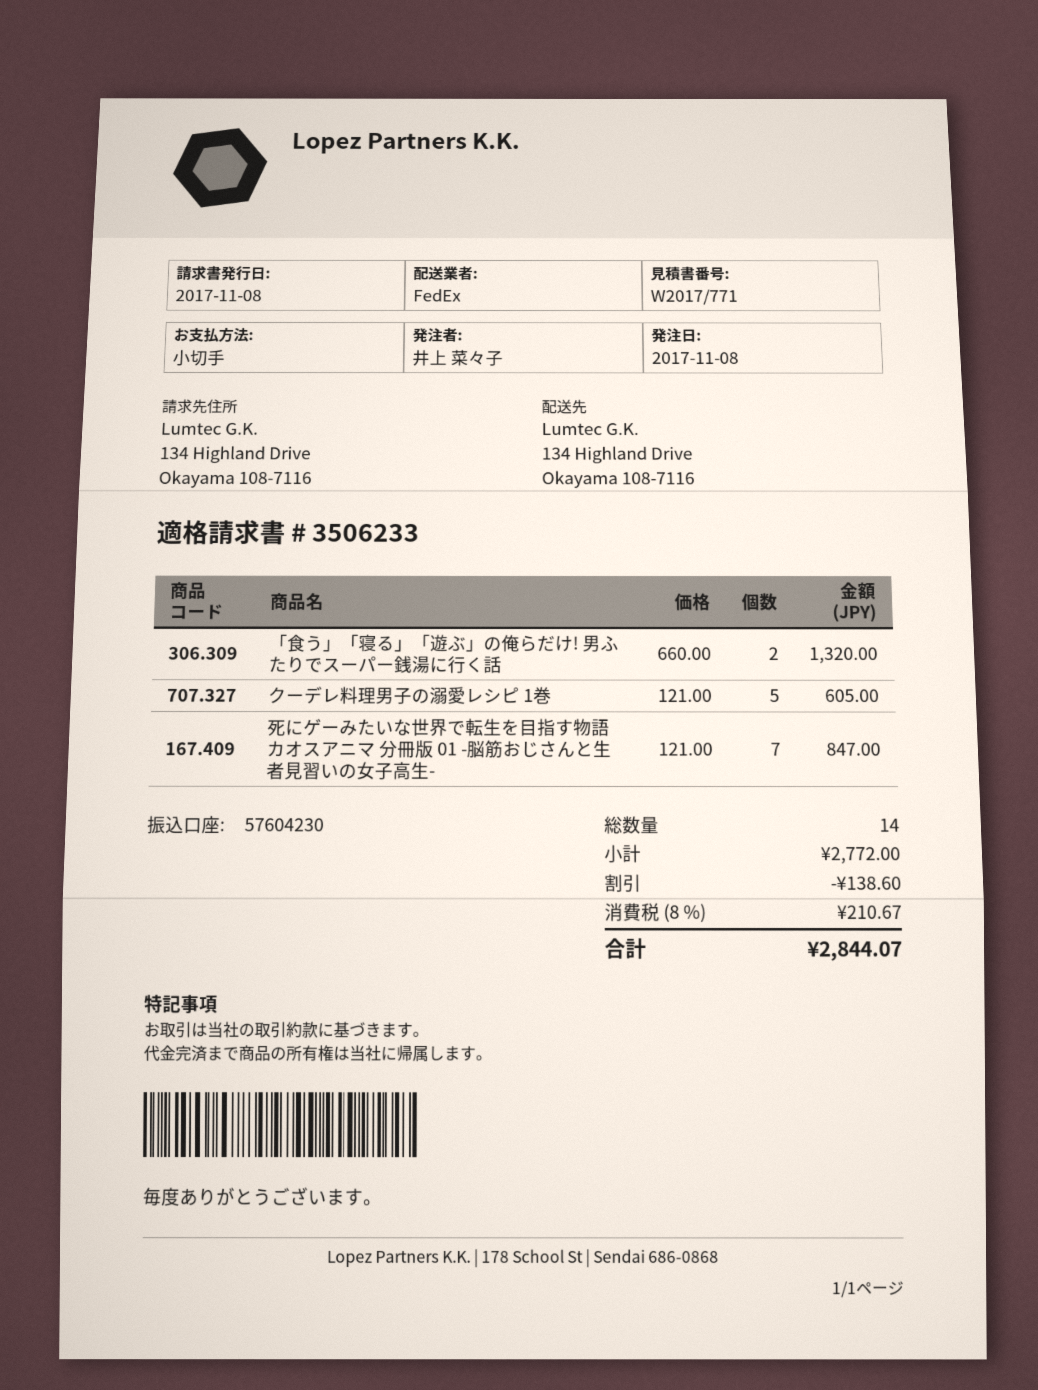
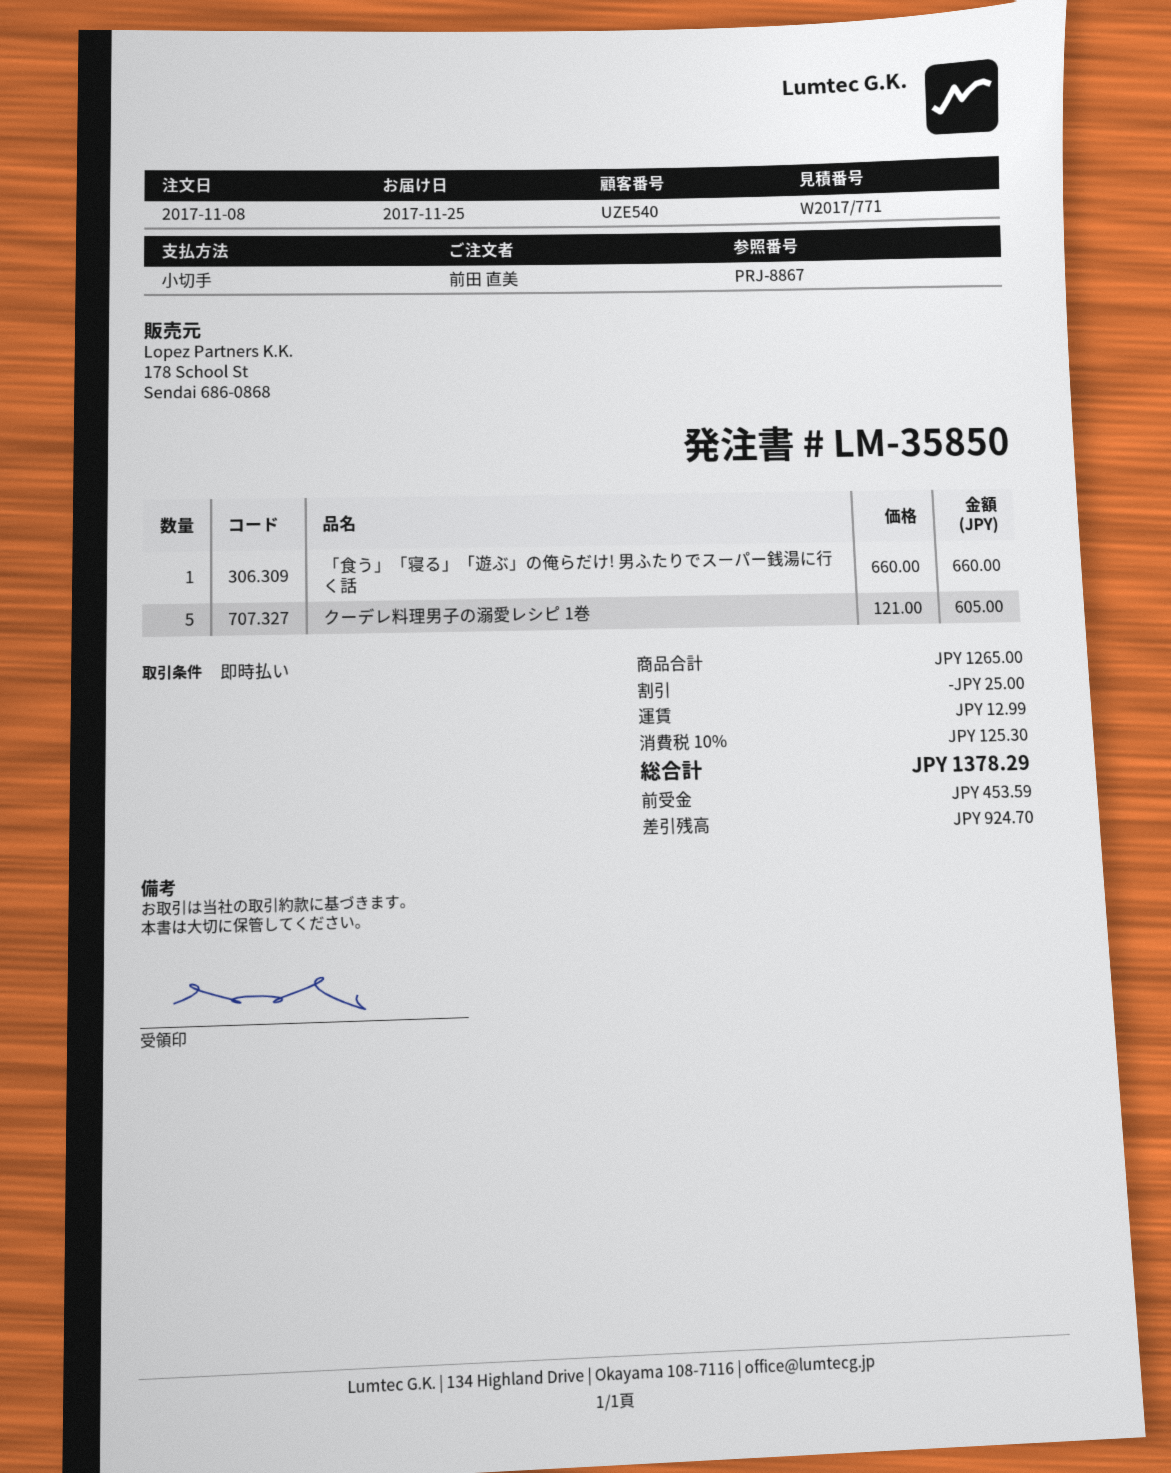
ordered by: 井上 菜々子 -> 前田 直美
「食う」「寝る」「遊ぶ」の俺らだけ! 男ふたりでスーパー銭湯に行く話: 2 x 660.00 = 1320.00 -> 1 x 660.00 = 660.00
死にゲーみたいな世界で転生を目指す物語 カオスアニマ 分冊版 01 -脳筋おじさんと生者見習いの女子高生-: 7 x 121.00 = 847.00 -> none
subtotal: 2772.00 -> 1265.00
discount: 138.60 -> 25.00
shipping: none -> 12.99
tax: 8% = 210.67 -> 10% = 125.30
total: 2844.07 -> 1378.29

